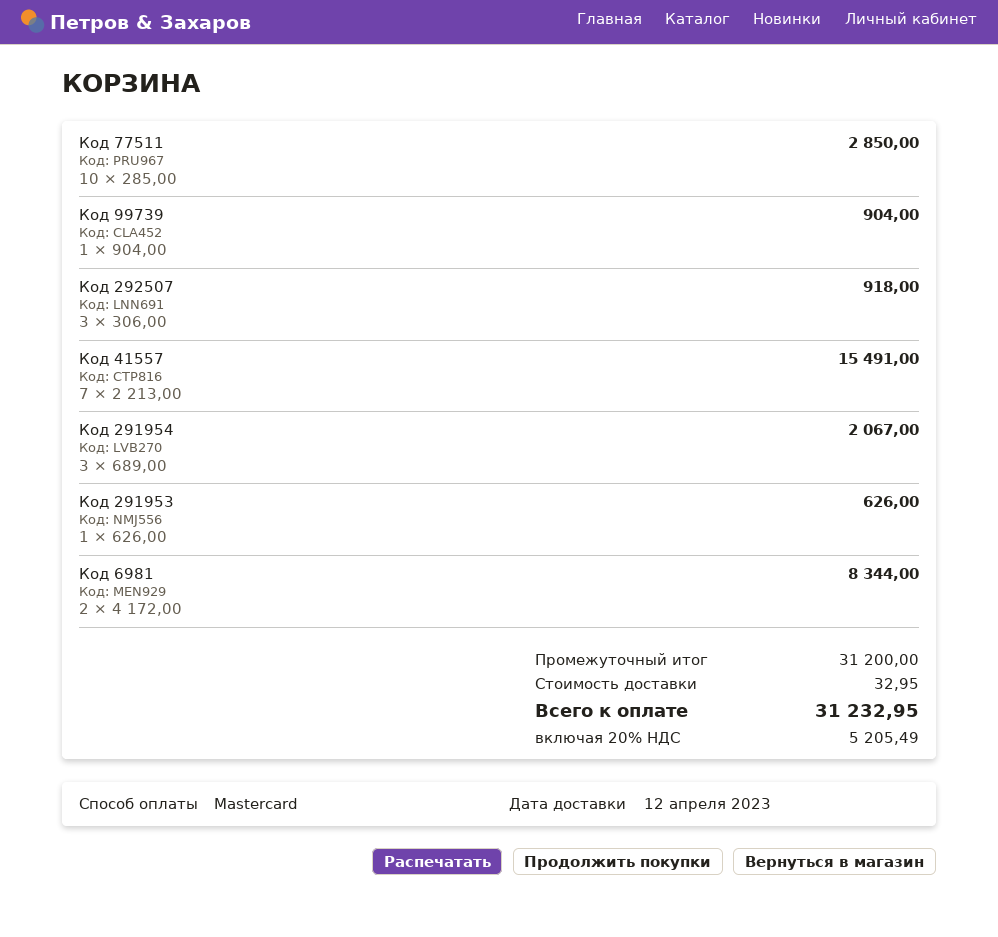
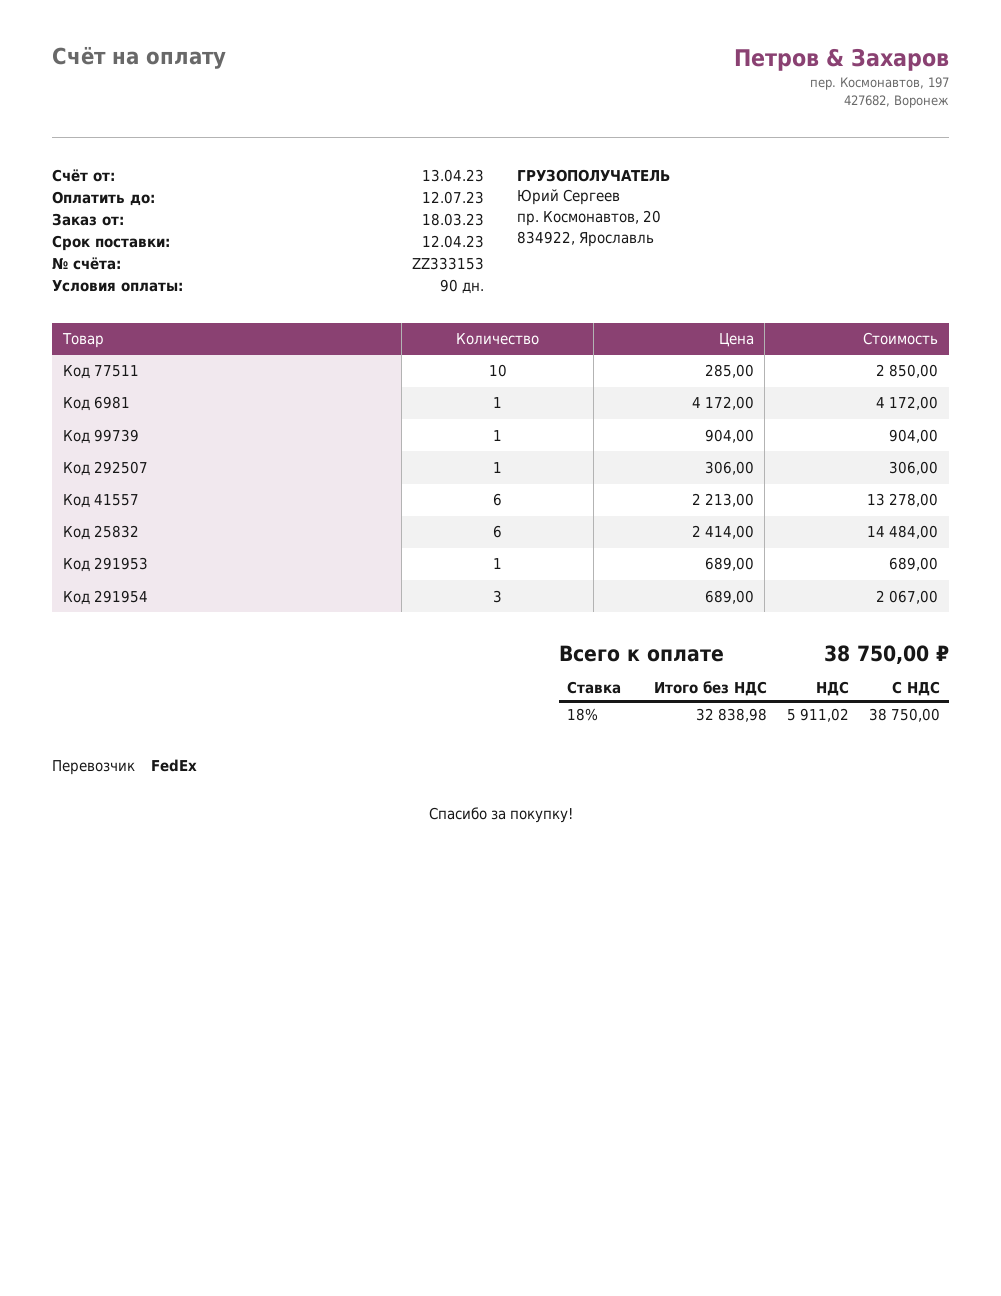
Код 292507: 3 x 306.00 = 918.00 -> 1 x 306.00 = 306.00
Код 41557: 7 x 2213.00 = 15491.00 -> 6 x 2213.00 = 13278.00
Код 291953: 1 x 626.00 = 626.00 -> 1 x 689.00 = 689.00
Код 6981: 2 x 4172.00 = 8344.00 -> 1 x 4172.00 = 4172.00
Код 25832: none -> 6 x 2414.00 = 14484.00
shipping: 32.95 -> none
tax: 20% = 5205.49 -> 18% = 5911.02
total: 31232.95 -> 38750.00

